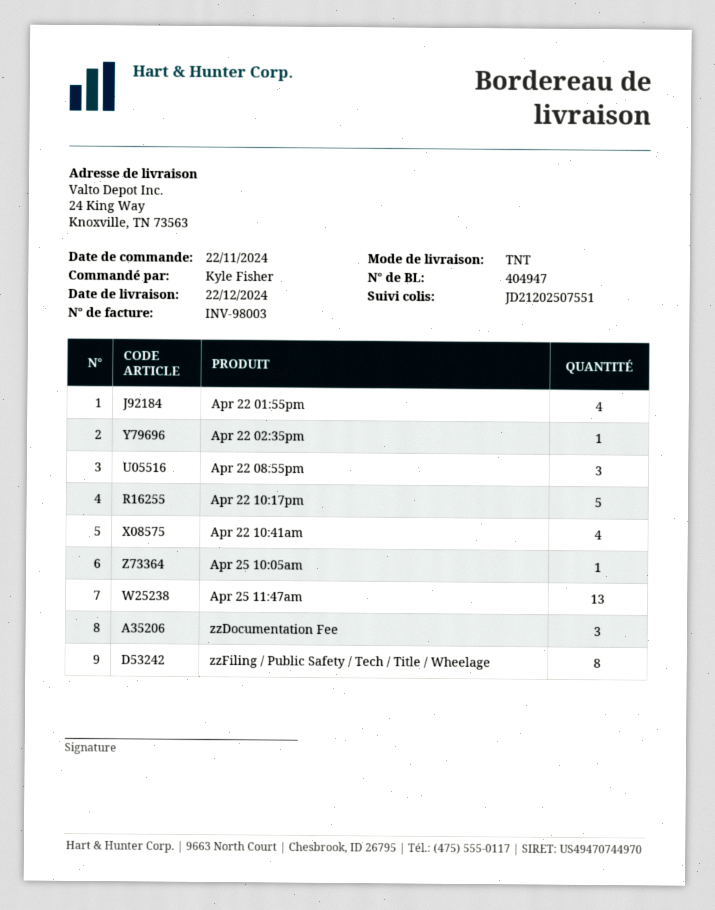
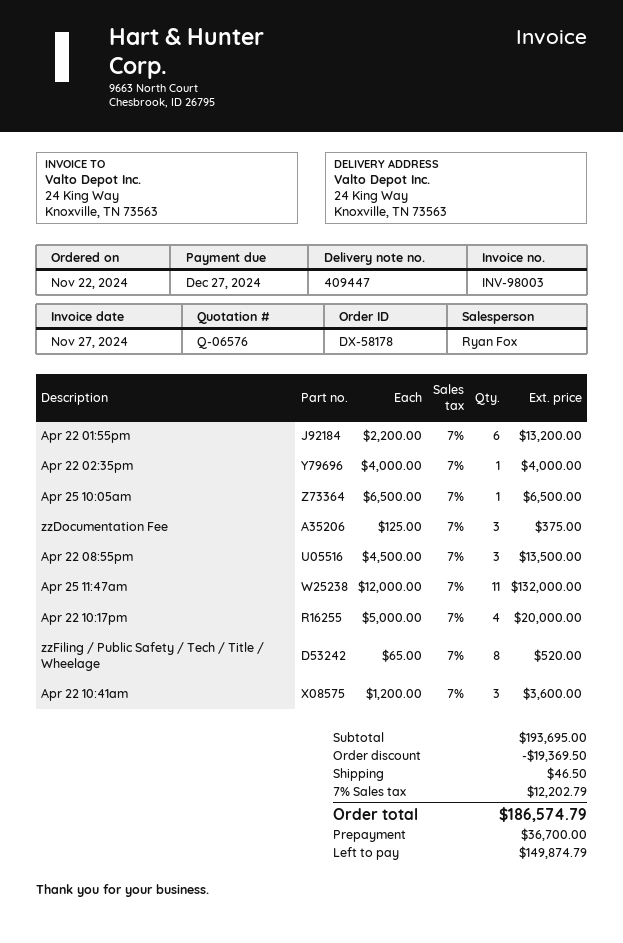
delivery note number: 404947 -> 409447
Apr 22 01:55pm: 4 -> 6
Apr 22 10:17pm: 5 -> 4
Apr 22 10:41am: 4 -> 3
Apr 25 11:47am: 13 -> 11

